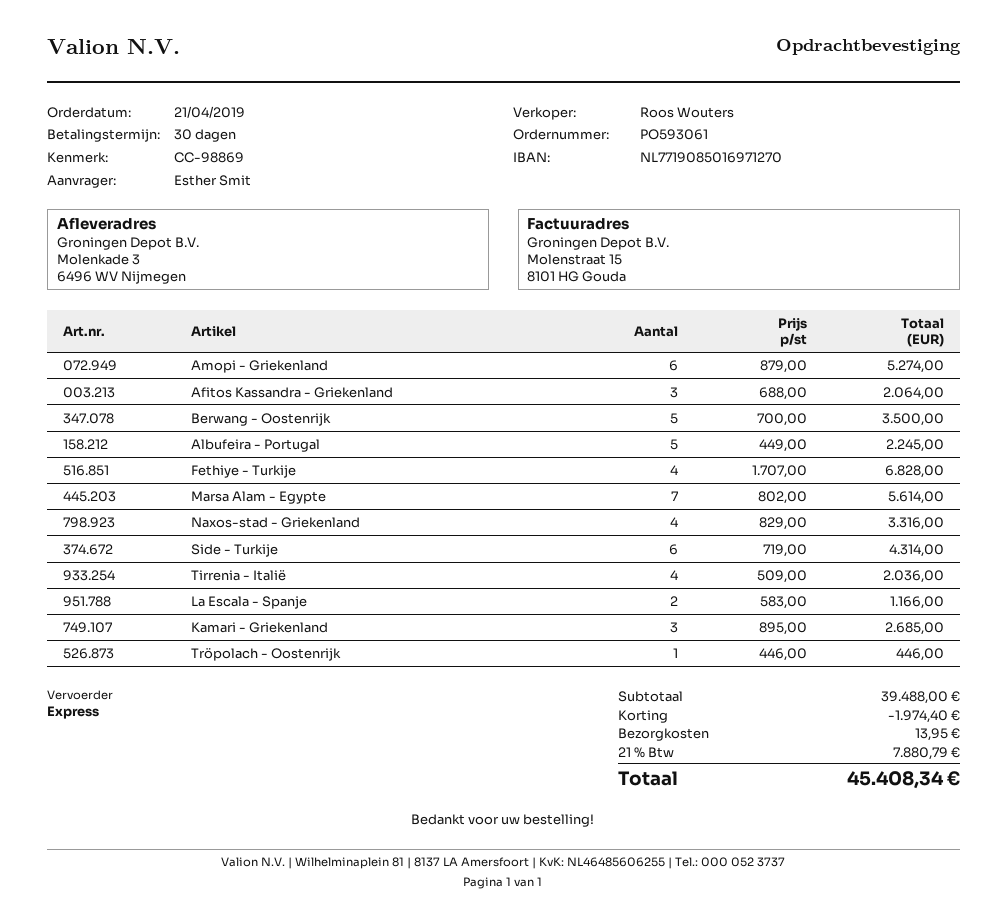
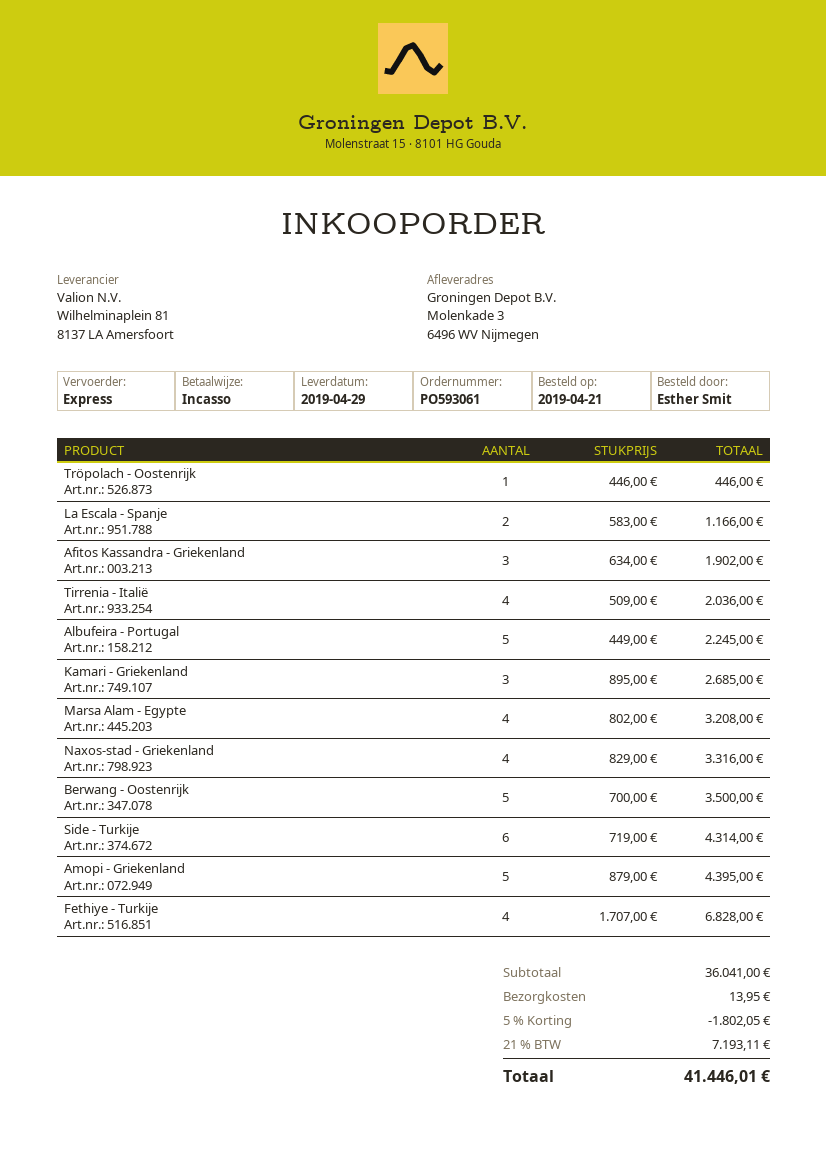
Amopi - Griekenland: 6 x 879.00 = 5274.00 -> 5 x 879.00 = 4395.00
Afitos Kassandra - Griekenland: 3 x 688.00 = 2064.00 -> 3 x 634.00 = 1902.00
Marsa Alam - Egypte: 7 x 802.00 = 5614.00 -> 4 x 802.00 = 3208.00
subtotal: 39488.00 -> 36041.00
discount: 1974.40 -> 1802.05
tax: 21% = 7880.79 -> 21% = 7193.11
total: 45408.34 -> 41446.01

